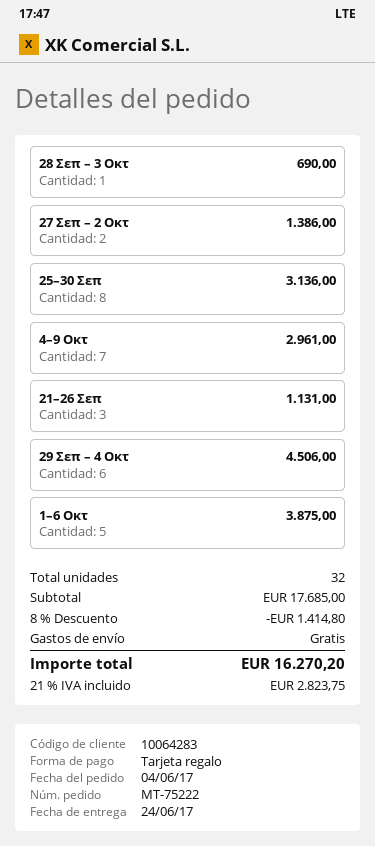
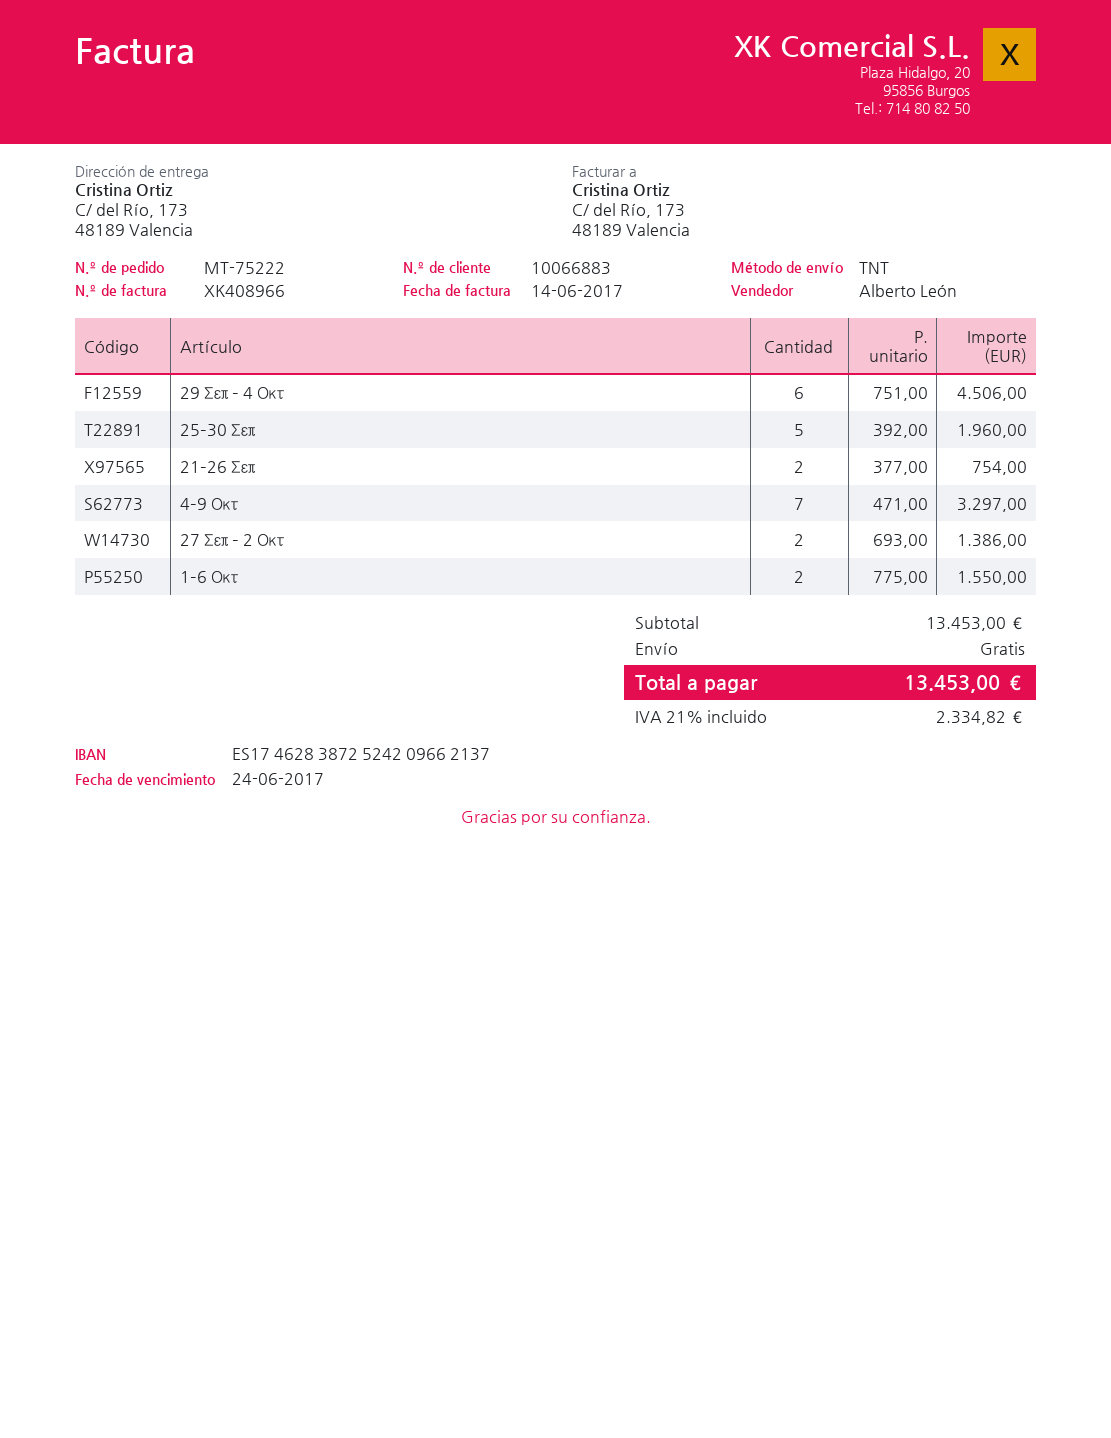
customer number: 10064283 -> 10066883
28 Σεπ – 3 Οκτ: 1 for 690.00 -> none
25–30 Σεπ: 8 for 3136.00 -> 5 for 1960.00
4–9 Οκτ: 7 for 2961.00 -> 7 for 3297.00
21–26 Σεπ: 3 for 1131.00 -> 2 for 754.00
1–6 Οκτ: 5 for 3875.00 -> 2 for 1550.00
subtotal: 17685.00 -> 13453.00
discount: 8% = 1414.80 -> none
tax: 21% = 2823.75 -> 21% = 2334.82
total: 16270.20 -> 13453.00

